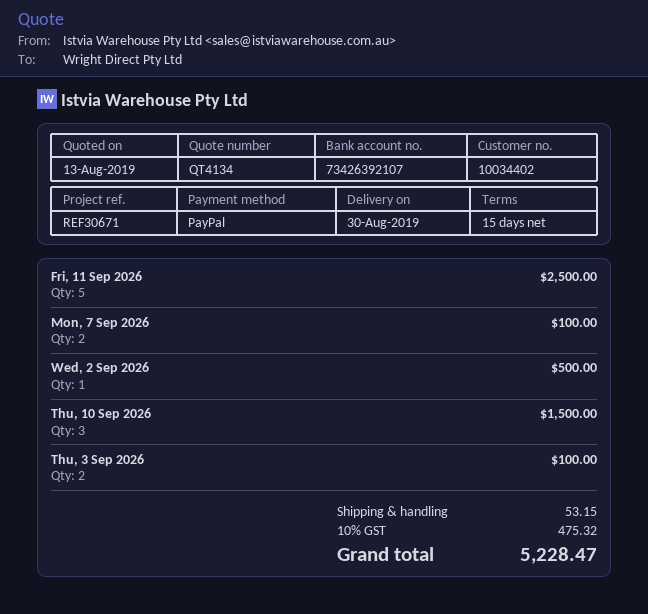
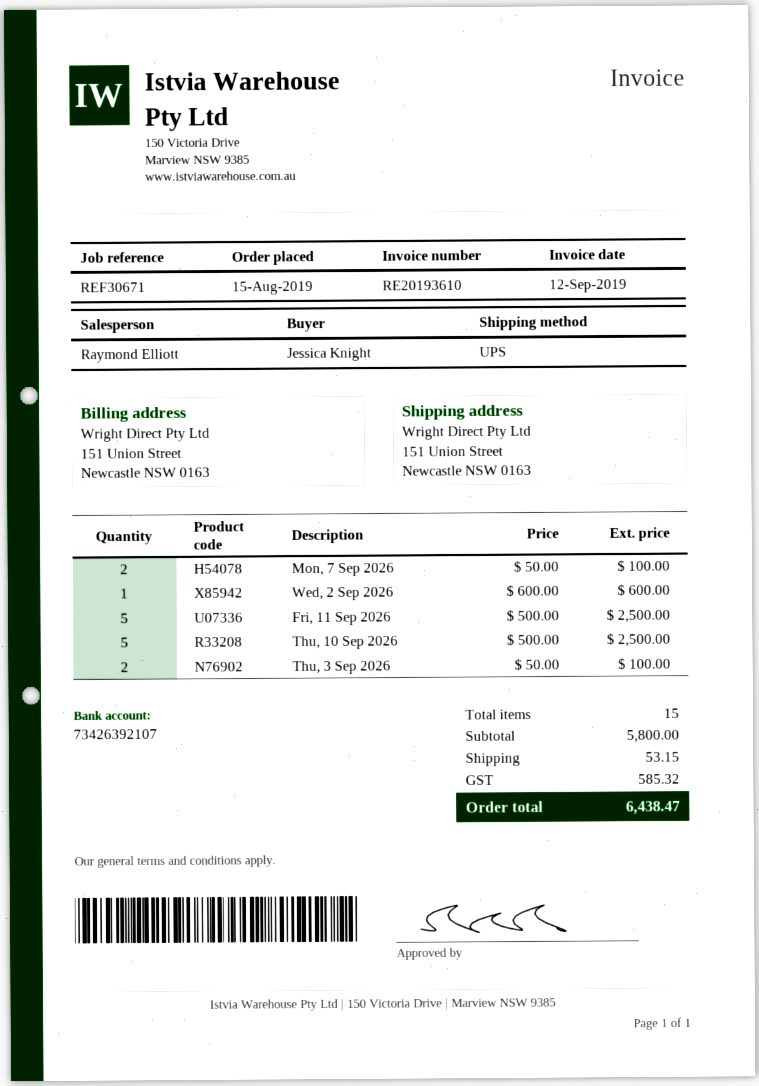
Wed, 2 Sep 2026: 1 for 500.00 -> 1 for 600.00
Thu, 10 Sep 2026: 3 for 1500.00 -> 5 for 2500.00
tax: 475.32 -> 585.32
total: 5228.47 -> 6438.47

